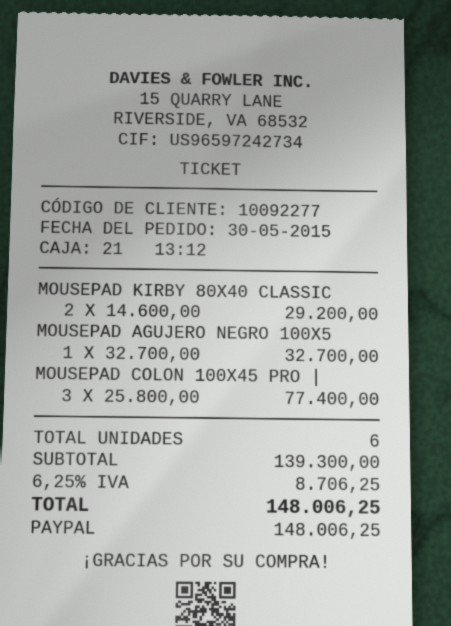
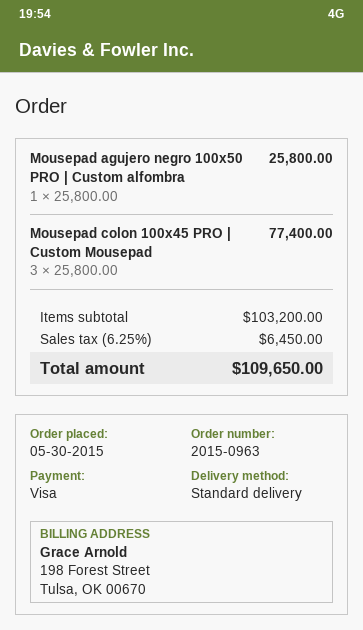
payment method: PayPal -> Visa
MOUSEPAD KIRBY 80X40 CLASSIC: 2 x 14600.00 = 29200.00 -> none
MOUSEPAD AGUJERO NEGRO 100X5: 1 x 32700.00 = 32700.00 -> 1 x 25800.00 = 25800.00
subtotal: 139300.00 -> 103200.00
tax: 6.25% = 8706.25 -> 6.25% = 6450.00
total: 148006.25 -> 109650.00

